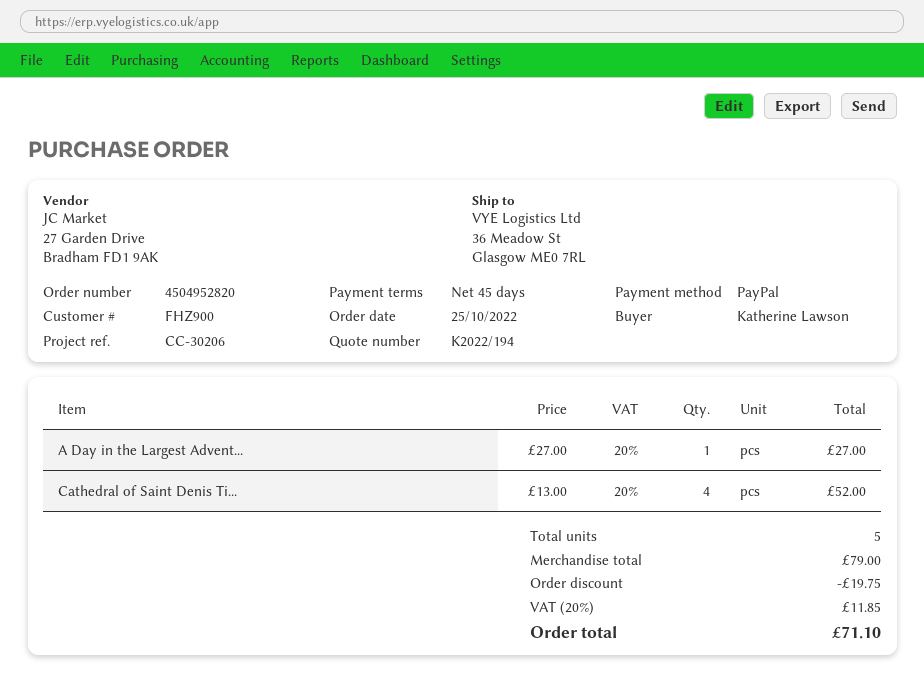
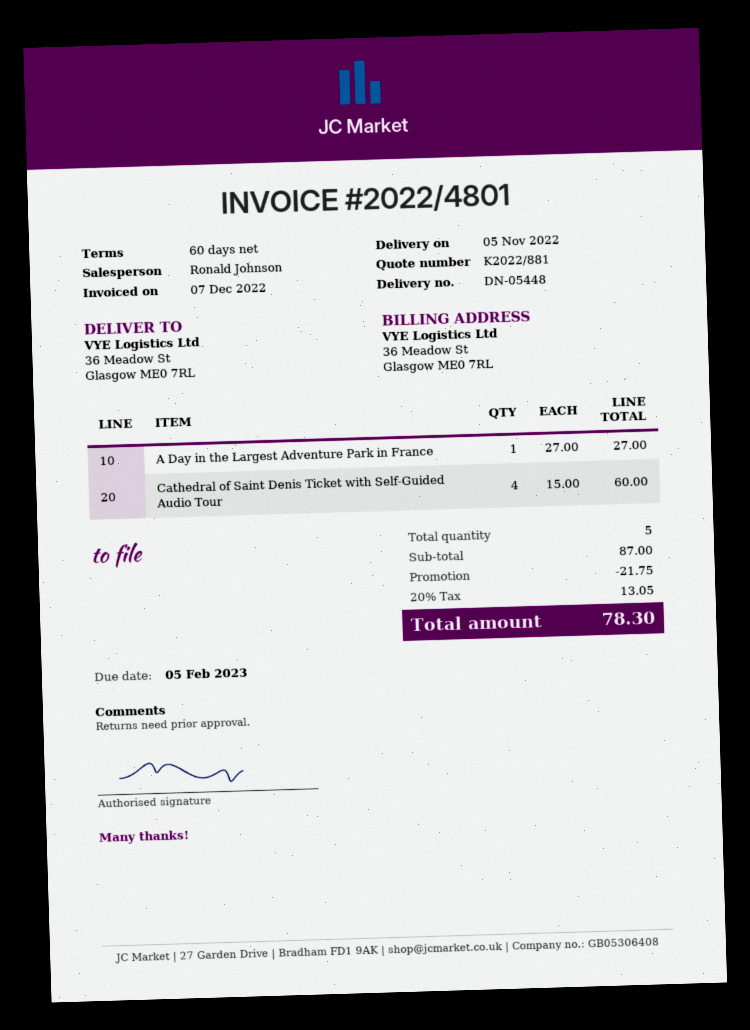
quote number: K2022/194 -> K2022/881
payment terms: 45 days -> 60 days
Cathedral of Saint Denis Ti...: 4 x 13.00 = 52.00 -> 4 x 15.00 = 60.00
subtotal: 79.00 -> 87.00
discount: 19.75 -> 21.75
tax: 20% = 11.85 -> 20% = 13.05
total: 71.10 -> 78.30

